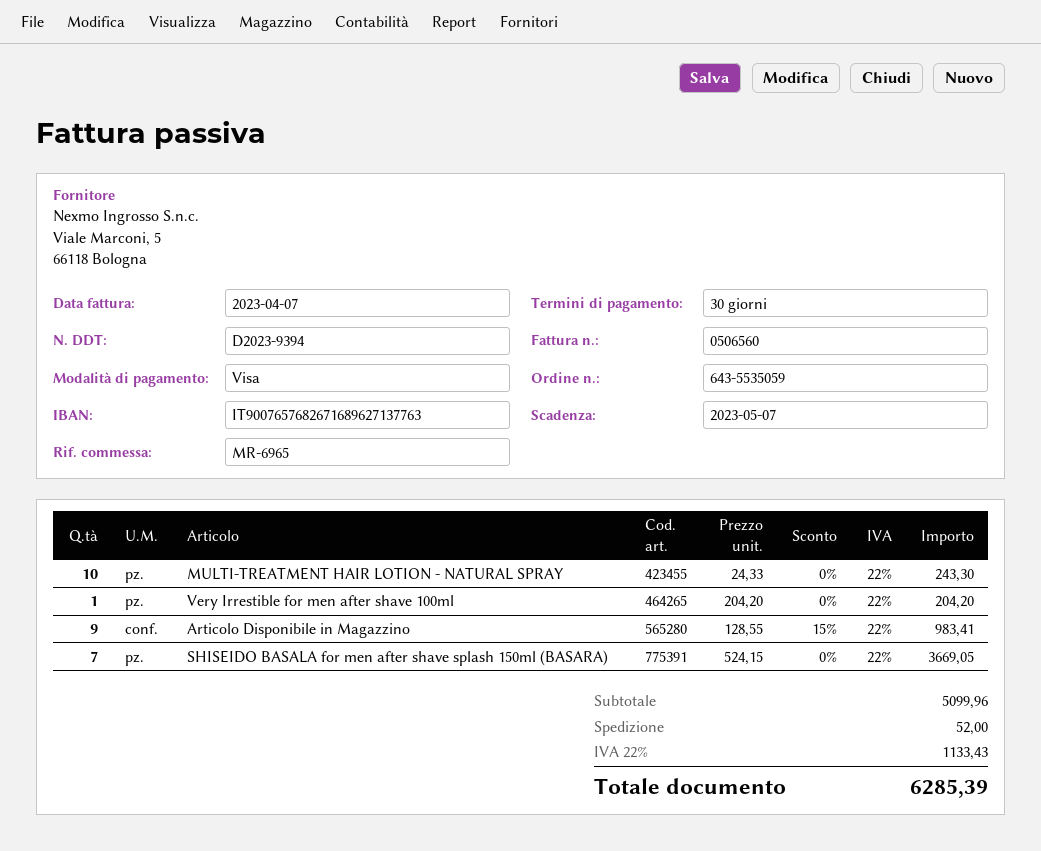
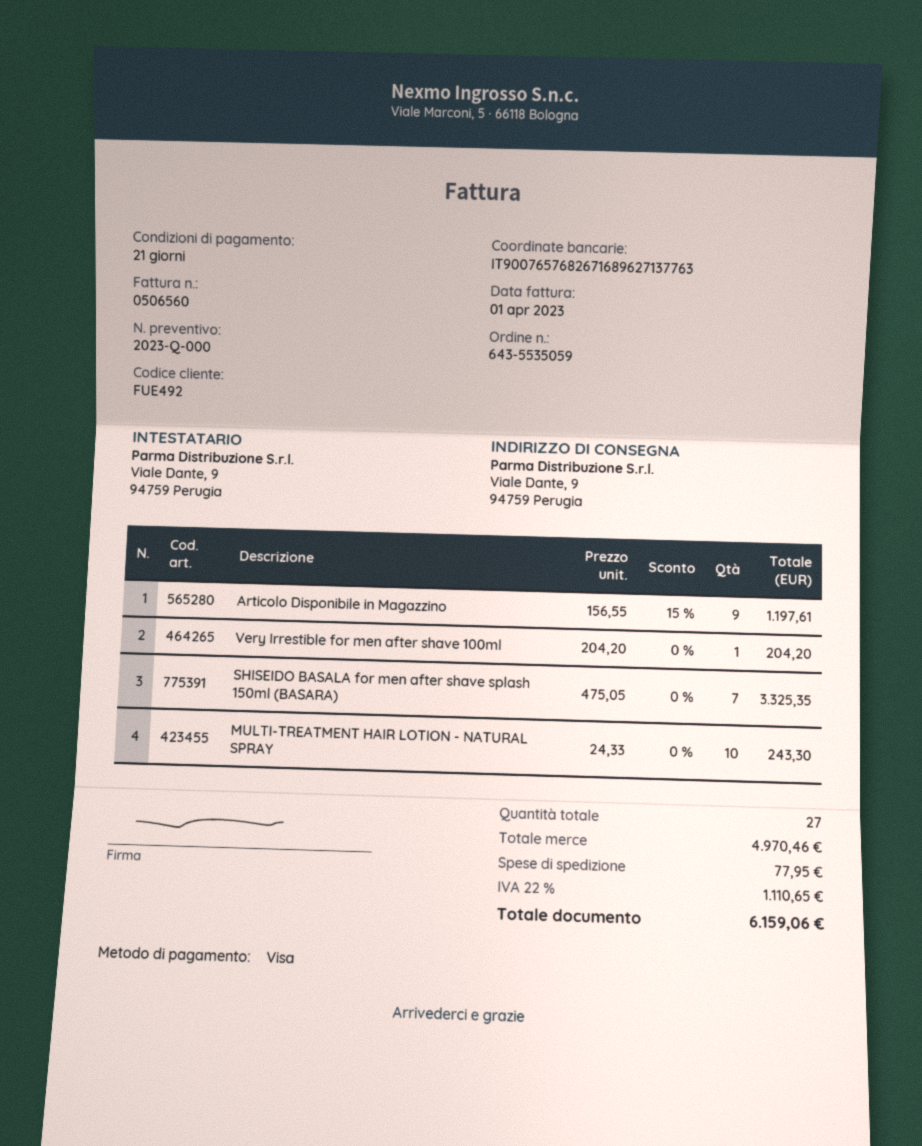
invoice date: 2023-04-07 -> 2023-04-01
payment terms: 30 days -> 21 days
Articolo Disponibile in Magazzino: 9 x 128.55 - 15% = 983.41 -> 9 x 156.55 - 15% = 1197.61
SHISEIDO BASALA for men after shave splash 150ml (BASARA): 7 x 524.15 = 3669.05 -> 7 x 475.05 = 3325.35
subtotal: 5099.96 -> 4970.46
shipping: 52.00 -> 77.95
tax: 22% = 1133.43 -> 22% = 1110.65
total: 6285.39 -> 6159.06

